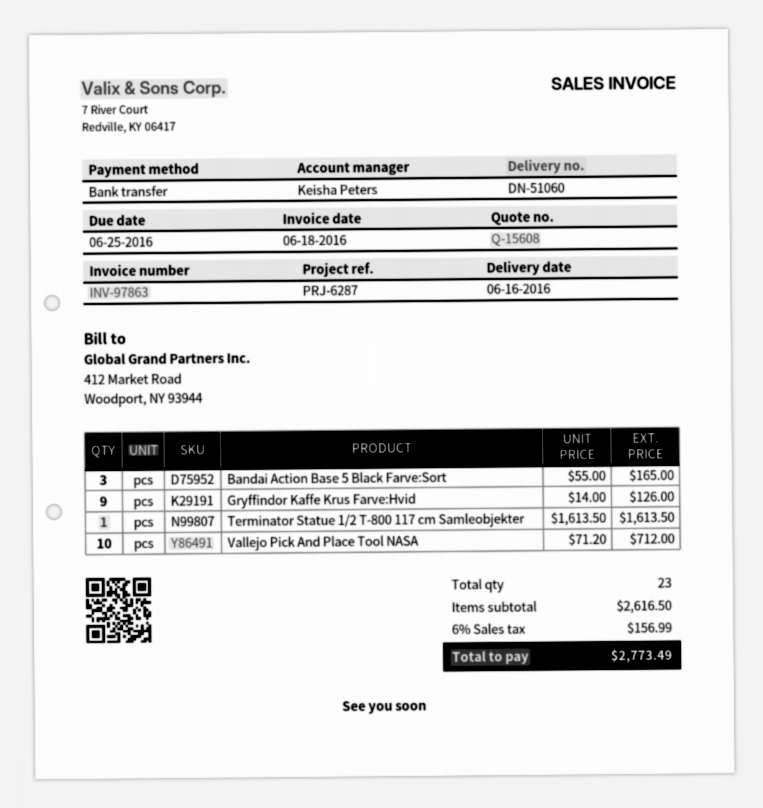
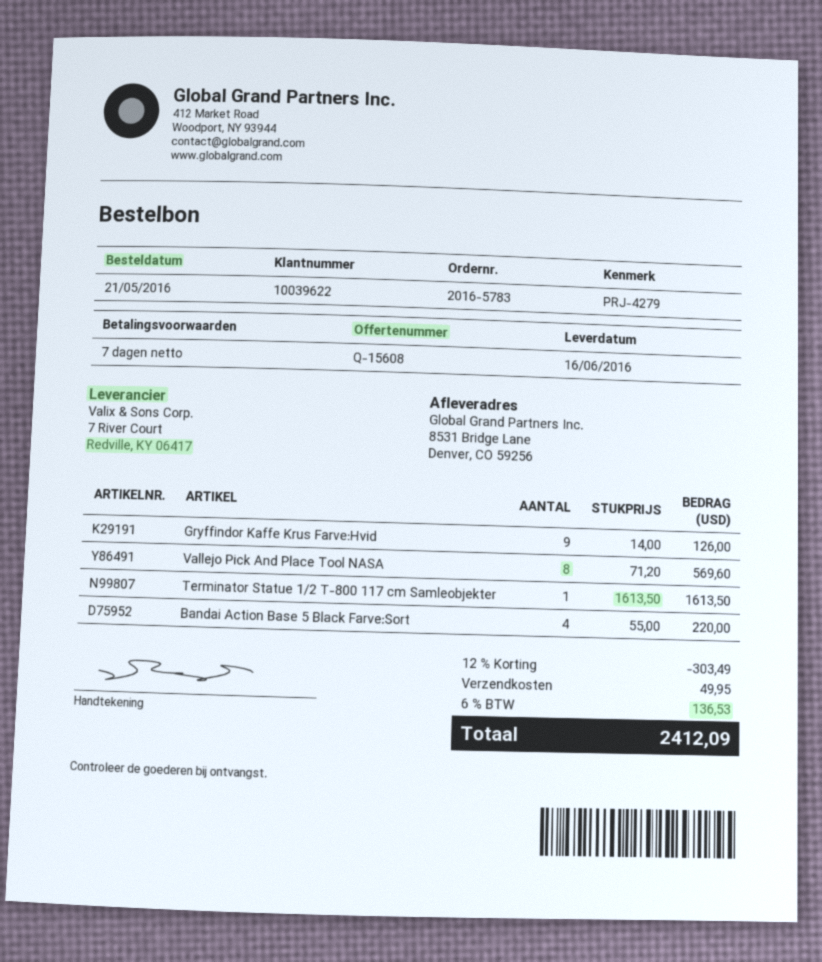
reference: PRJ-6287 -> PRJ-4279
Bandai Action Base 5 Black Farve:Sort: 3 x 55.00 = 165.00 -> 4 x 55.00 = 220.00
Vallejo Pick And Place Tool NASA: 10 x 71.20 = 712.00 -> 8 x 71.20 = 569.60
discount: none -> 12% = 303.49
shipping: none -> 49.95
tax: 6% = 156.99 -> 6% = 136.53
total: 2773.49 -> 2412.09

